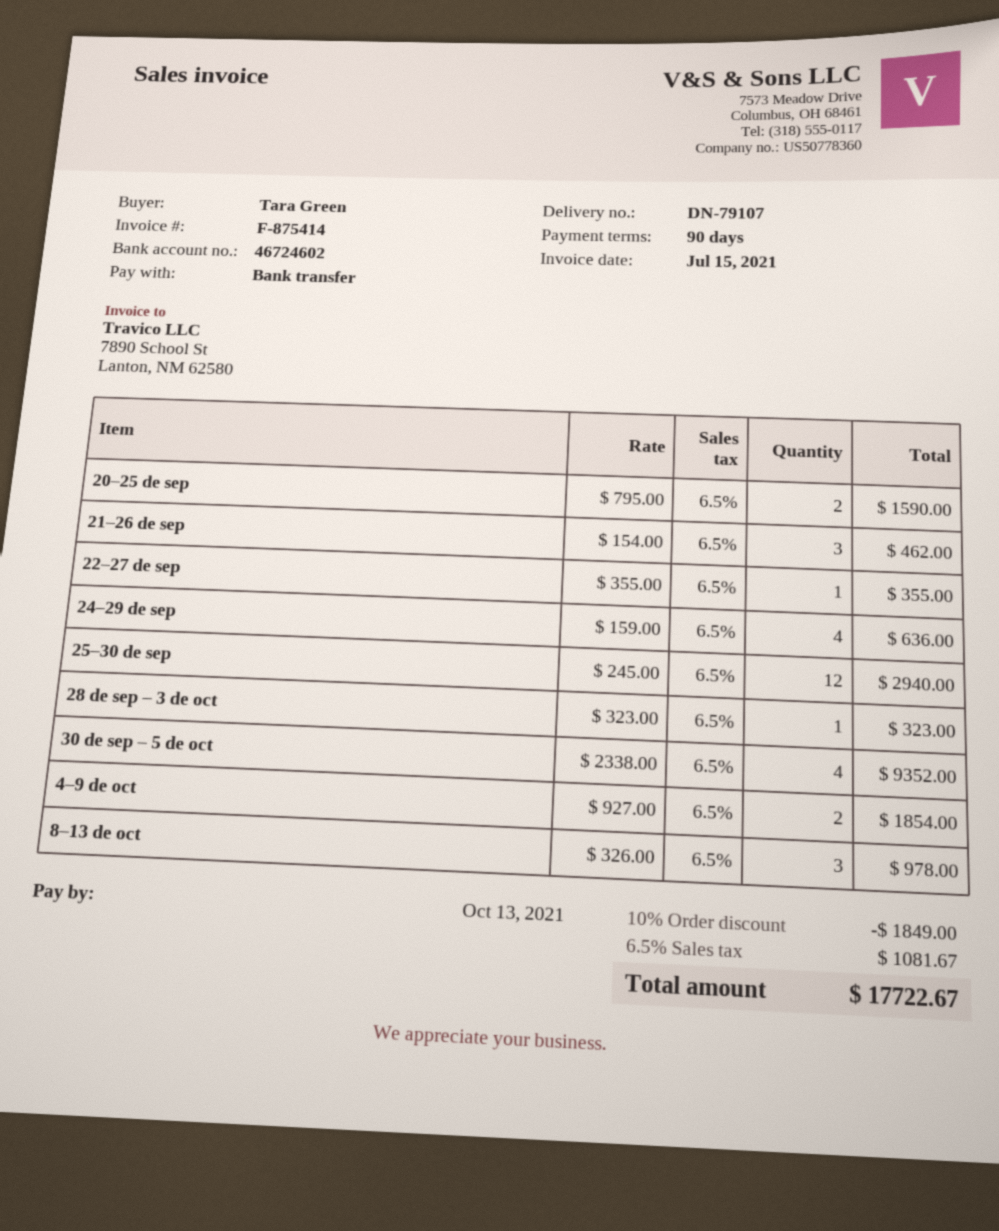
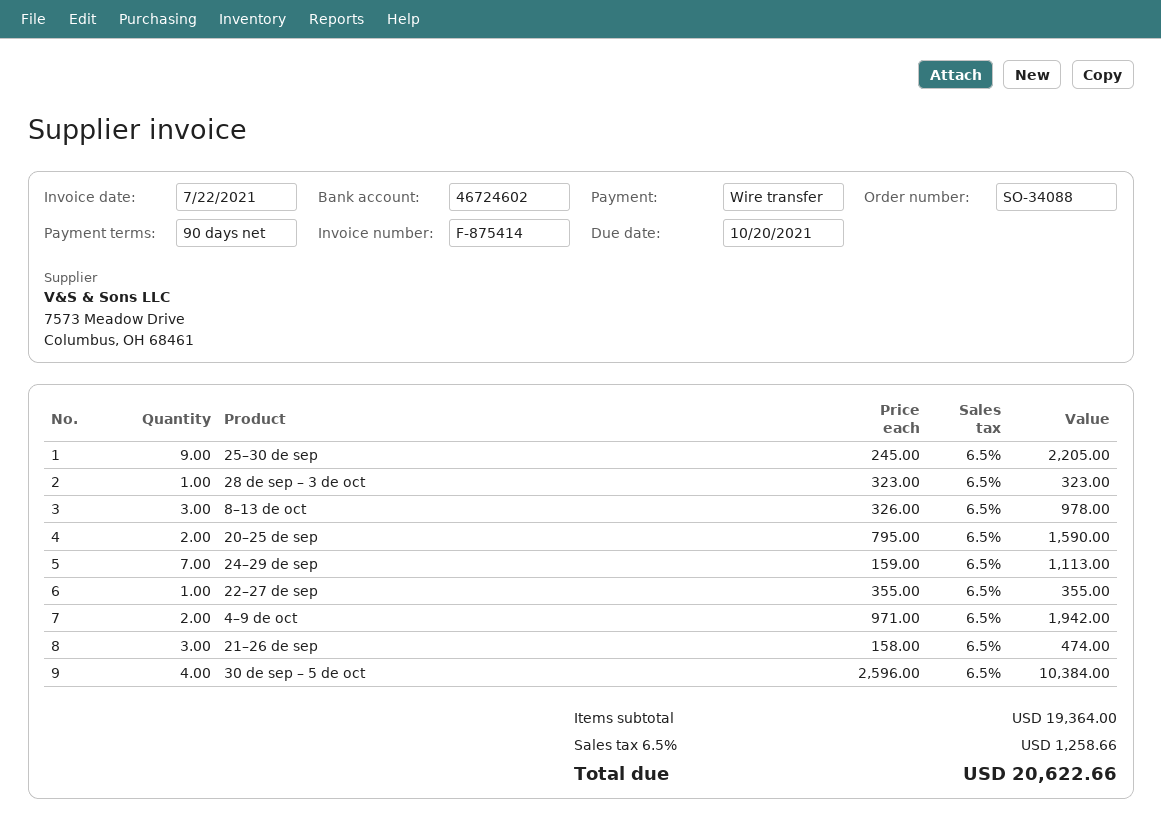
invoice date: 2021-07-15 -> 2021-07-22
due date: 2021-10-13 -> 2021-10-20
21–26 de sep: 3 x 154.00 = 462.00 -> 3 x 158.00 = 474.00
24–29 de sep: 4 x 159.00 = 636.00 -> 7 x 159.00 = 1113.00
25–30 de sep: 12 x 245.00 = 2940.00 -> 9 x 245.00 = 2205.00
30 de sep – 5 de oct: 4 x 2338.00 = 9352.00 -> 4 x 2596.00 = 10384.00
4–9 de oct: 2 x 927.00 = 1854.00 -> 2 x 971.00 = 1942.00
discount: 10% = 1849.00 -> none
tax: 6.5% = 1081.67 -> 6.5% = 1258.66
total: 17722.67 -> 20622.66

